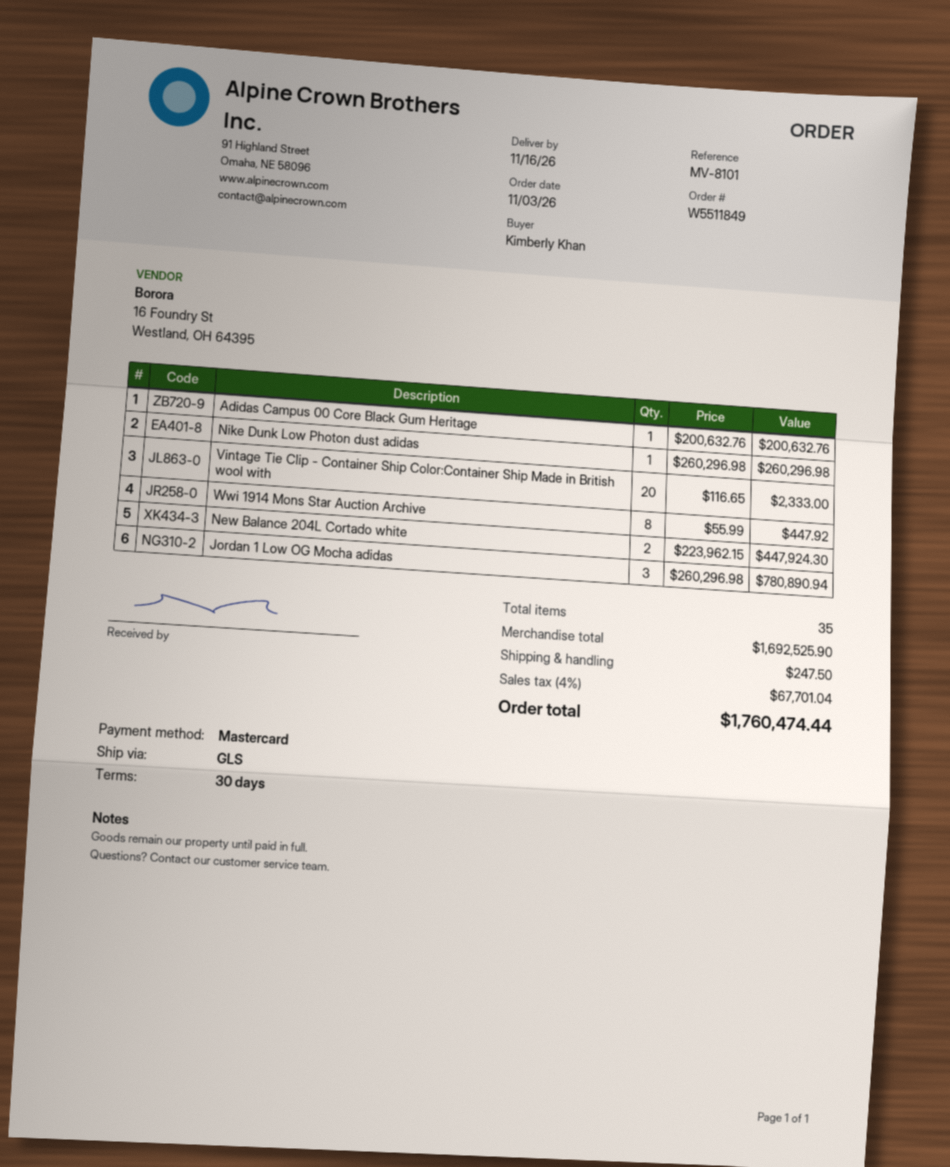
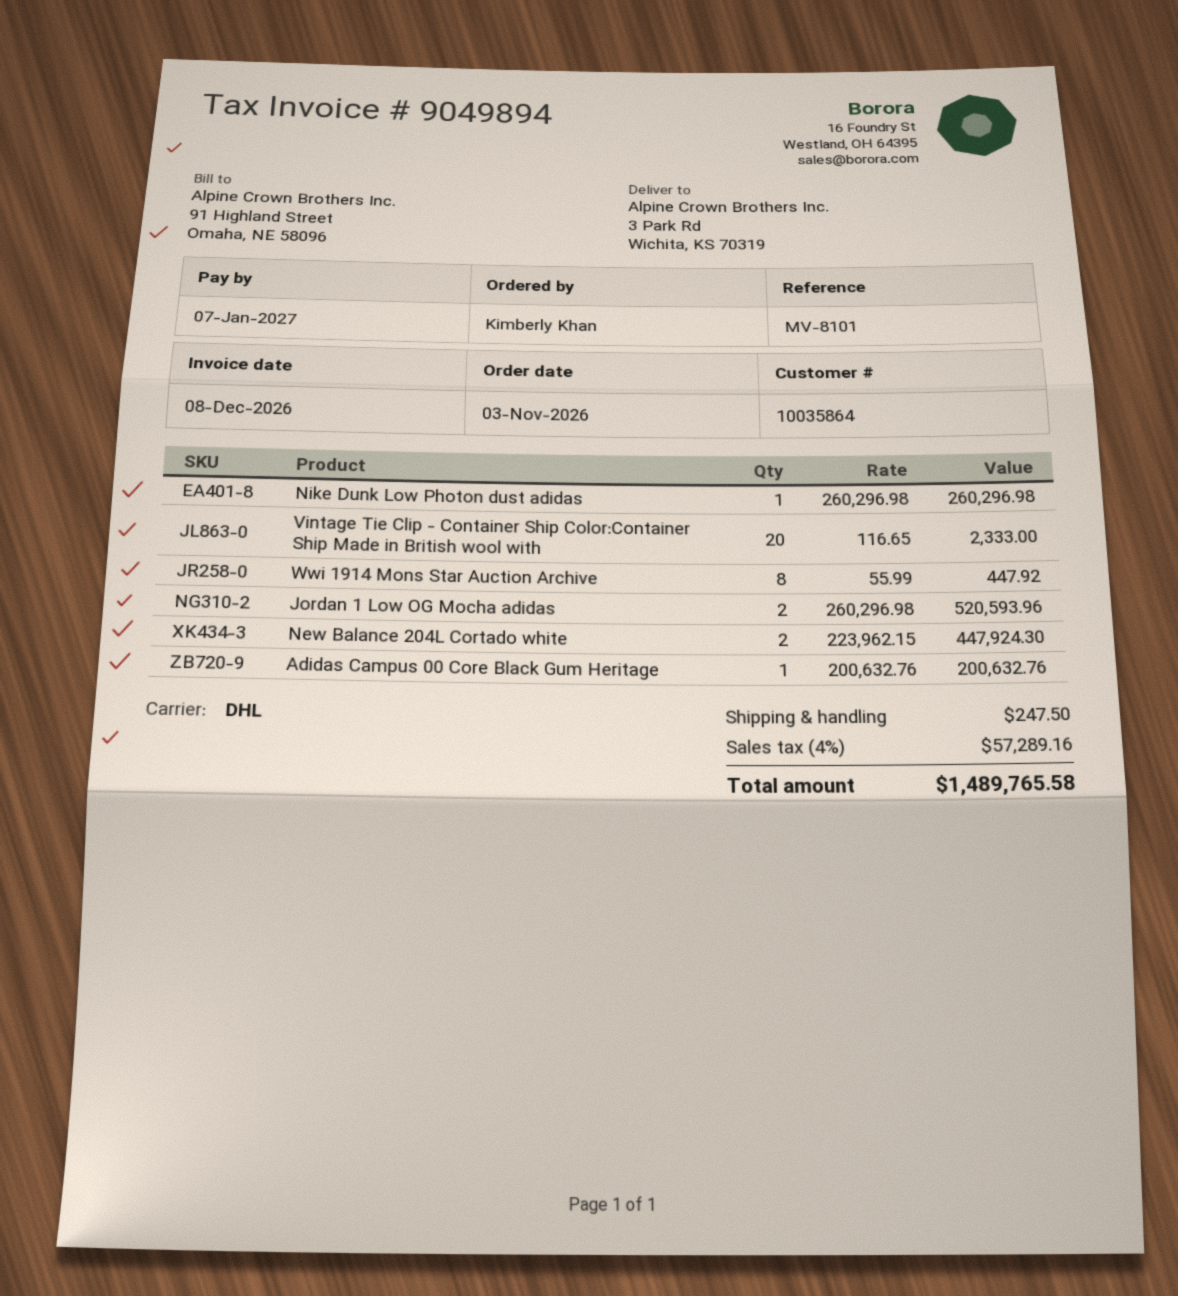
shipping method: GLS -> DHL
Jordan 1 Low OG Mocha adidas: 3 x 260296.98 = 780890.94 -> 2 x 260296.98 = 520593.96
tax: 4% = 67701.04 -> 4% = 57289.16
total: 1760474.44 -> 1489765.58

